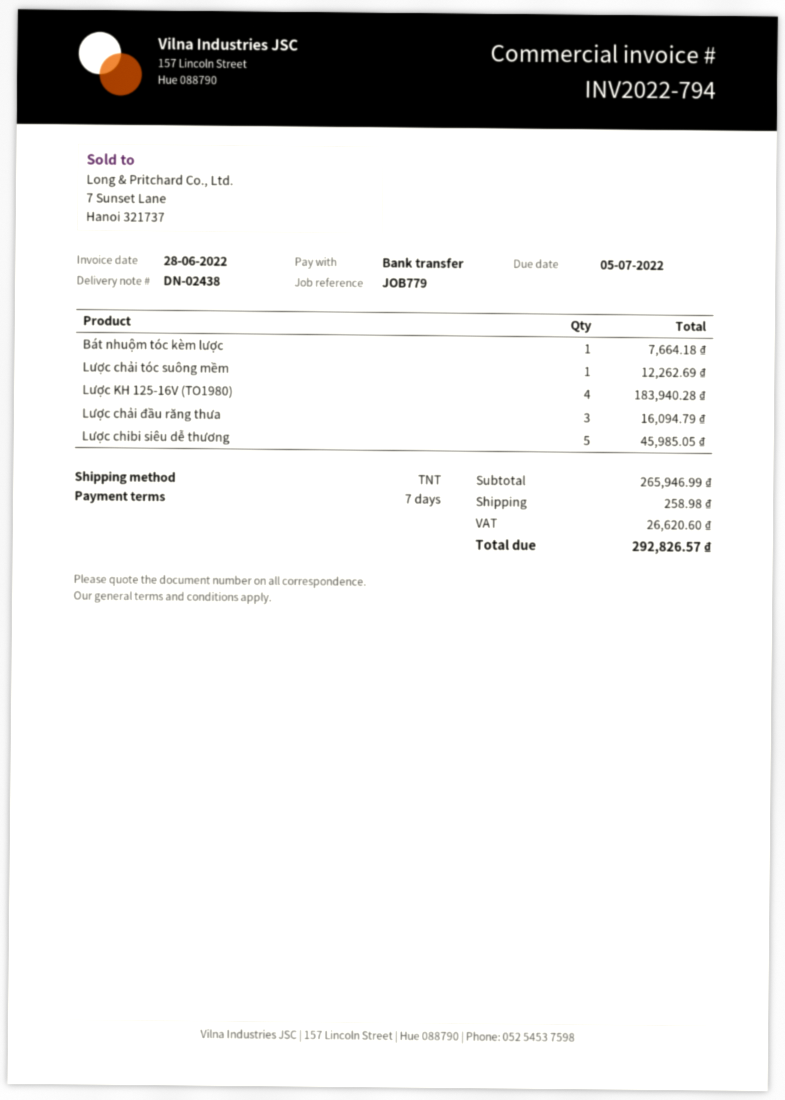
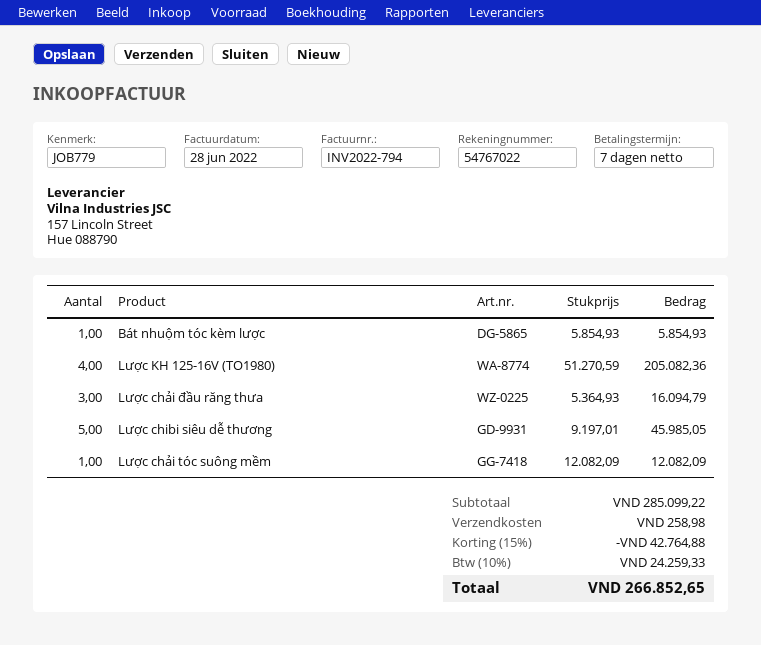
Bát nhuộm tóc kèm lược: 1 for 7664.18 -> 1 for 5854.93
Lược chải tóc suông mềm: 1 for 12262.69 -> 1 for 12082.09
Lược KH 125-16V (TO1980): 4 for 183940.28 -> 4 for 205082.36
subtotal: 265946.99 -> 285099.22
discount: none -> 15% = 42764.88
tax: 26620.60 -> 24259.33
total: 292826.57 -> 266852.65

